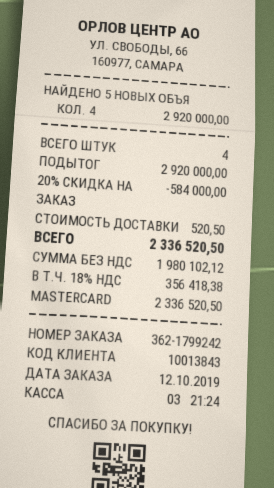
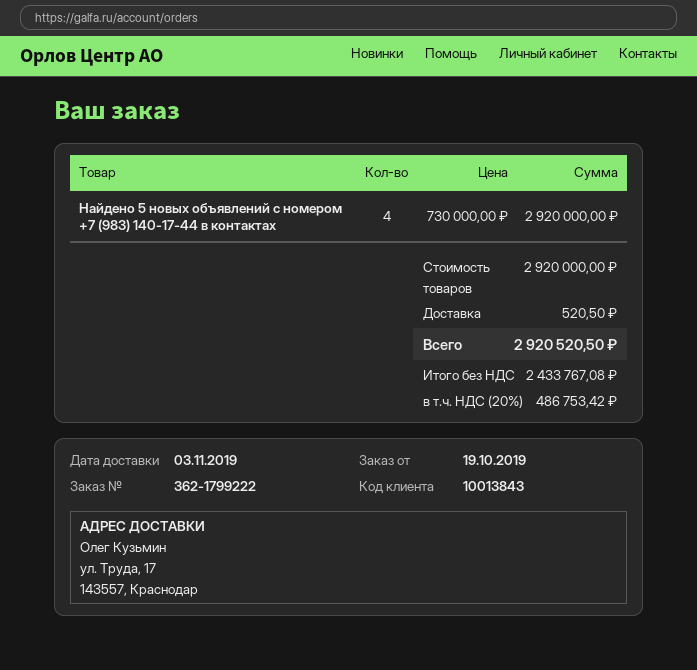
order number: 362-1799242 -> 362-1799222
order date: 2019-10-12 -> 2019-10-19
discount: 20% = 584000.00 -> none
net: 1980102.12 -> 2433767.08
tax: 18% = 356418.38 -> 20% = 486753.42
total: 2336520.50 -> 2920520.50

